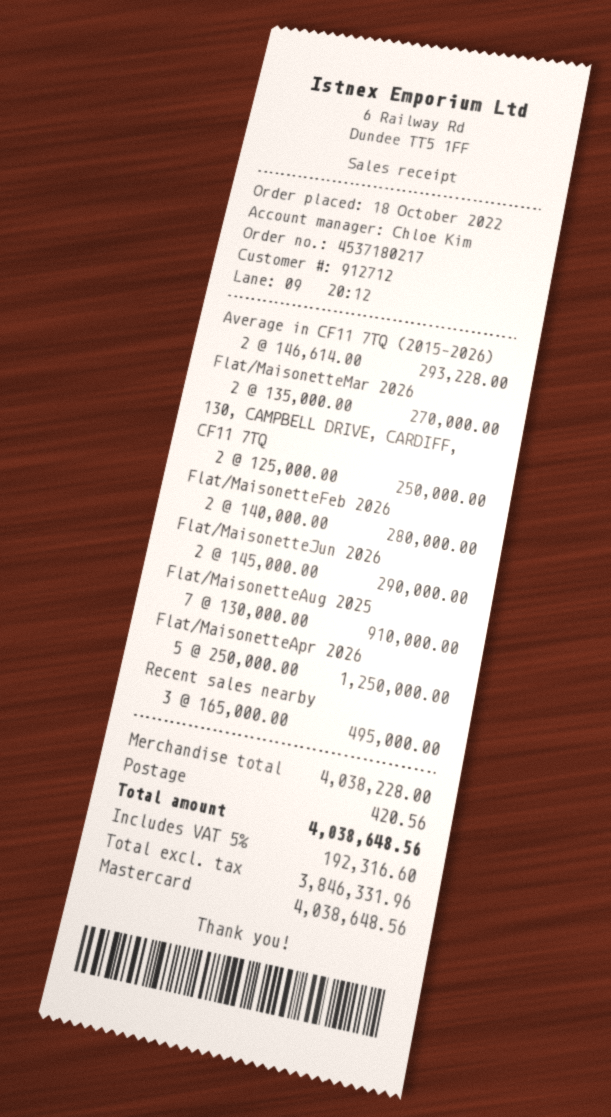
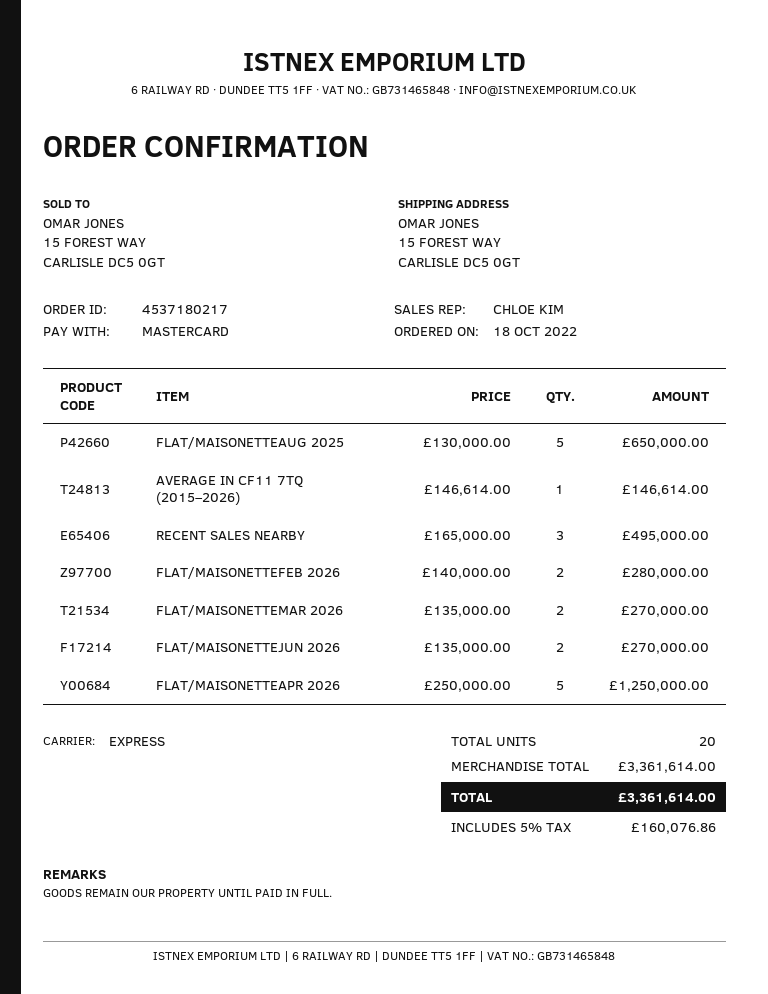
Average in CF11 7TQ (2015–2026): 2 x 146614.00 = 293228.00 -> 1 x 146614.00 = 146614.00
130, CAMPBELL DRIVE, CARDIFF, CF11 7TQ: 2 x 125000.00 = 250000.00 -> none
Flat/MaisonetteJun 2026: 2 x 145000.00 = 290000.00 -> 2 x 135000.00 = 270000.00
Flat/MaisonetteAug 2025: 7 x 130000.00 = 910000.00 -> 5 x 130000.00 = 650000.00
subtotal: 4038228.00 -> 3361614.00
shipping: 420.56 -> none
tax: 5% = 192316.60 -> 5% = 160076.86
total: 4038648.56 -> 3361614.00

